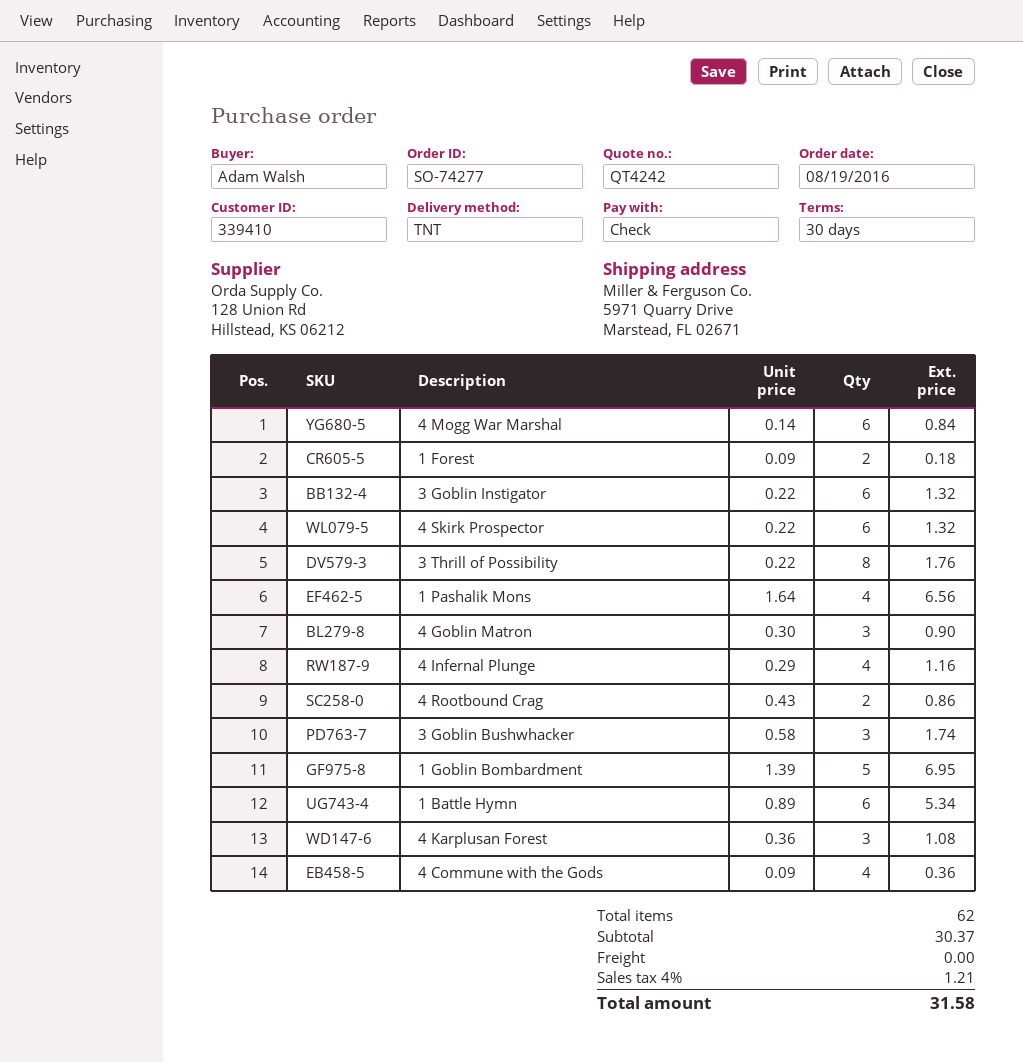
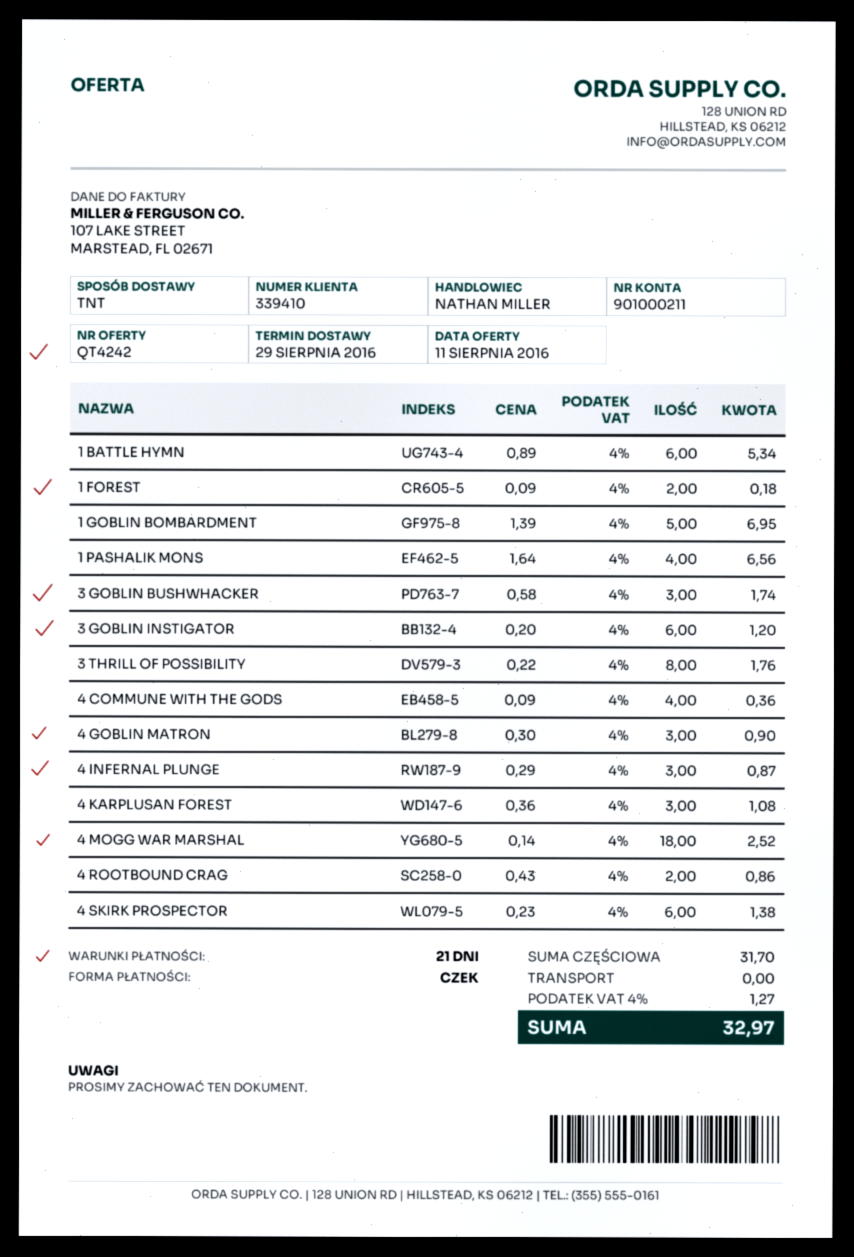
payment terms: 30 days -> 21 days
4 Mogg War Marshal: 6 x 0.14 = 0.84 -> 18 x 0.14 = 2.52
3 Goblin Instigator: 6 x 0.22 = 1.32 -> 6 x 0.20 = 1.20
4 Skirk Prospector: 6 x 0.22 = 1.32 -> 6 x 0.23 = 1.38
4 Infernal Plunge: 4 x 0.29 = 1.16 -> 3 x 0.29 = 0.87
subtotal: 30.37 -> 31.70
tax: 4% = 1.21 -> 4% = 1.27
total: 31.58 -> 32.97

